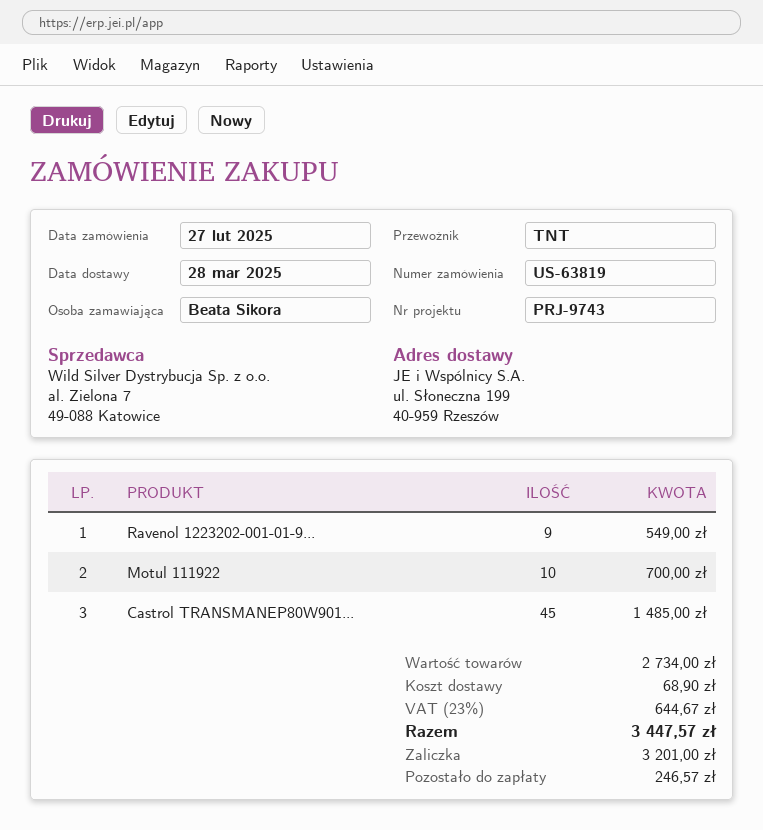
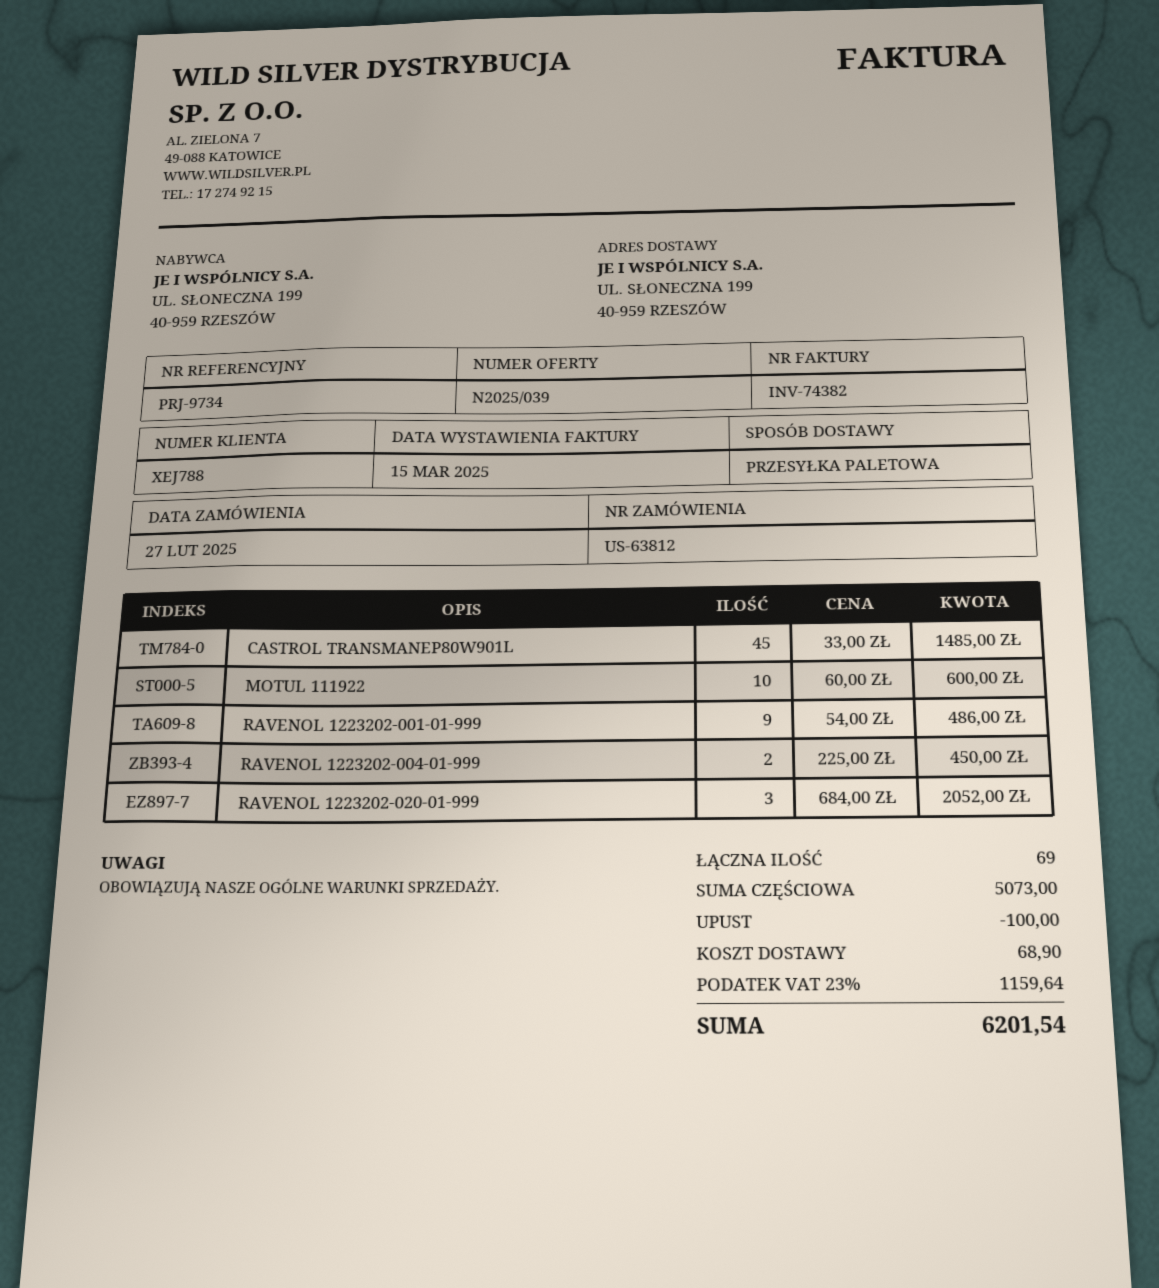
order number: US-63819 -> US-63812
reference: PRJ-9743 -> PRJ-9734
shipping method: TNT -> pallet freight
Ravenol 1223202-001-01-9...: 9 for 549.00 -> 9 for 486.00
Motul 111922: 10 for 700.00 -> 10 for 600.00
RAVENOL 1223202-004-01-999: none -> 2 for 450.00
RAVENOL 1223202-020-01-999: none -> 3 for 2052.00
subtotal: 2734.00 -> 5073.00
discount: none -> 100.00
tax: 23% = 644.67 -> 23% = 1159.64
total: 3447.57 -> 6201.54

